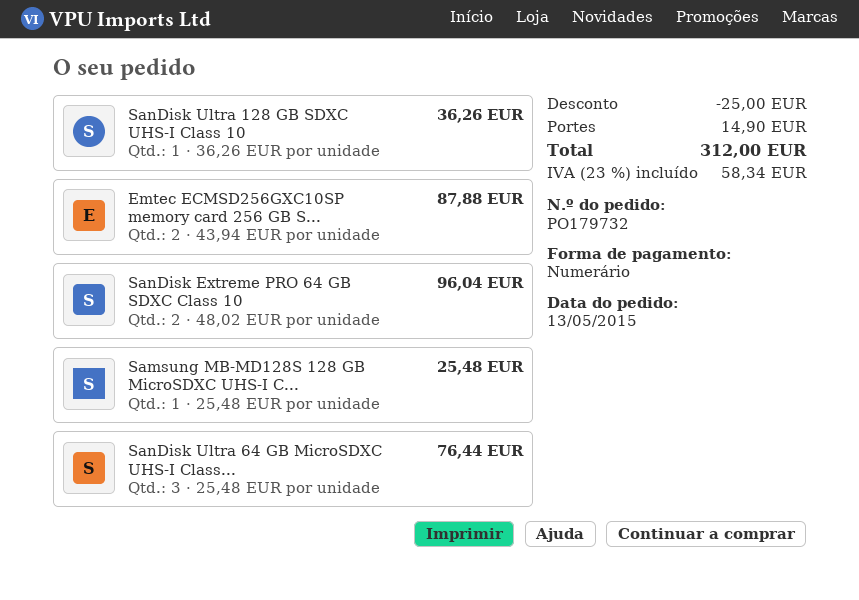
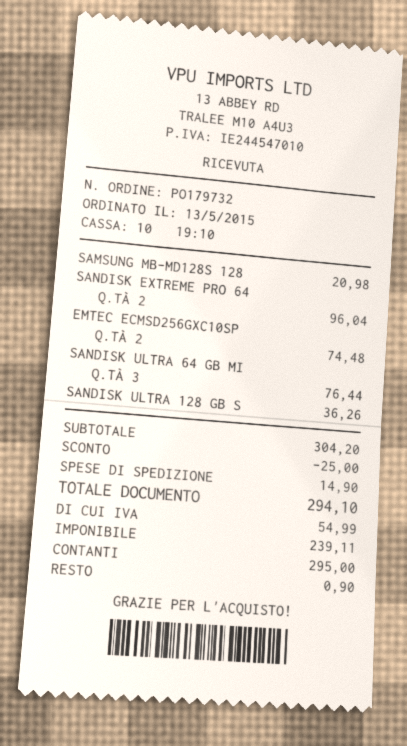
Emtec ECMSD256GXC10SP memory card 256 GB S...: 2 for 87.88 -> 2 for 74.48
Samsung MB-MD128S 128 GB MicroSDXC UHS-I C...: 1 for 25.48 -> 1 for 20.98
tax: 58.34 -> 54.99
total: 312.00 -> 294.10

